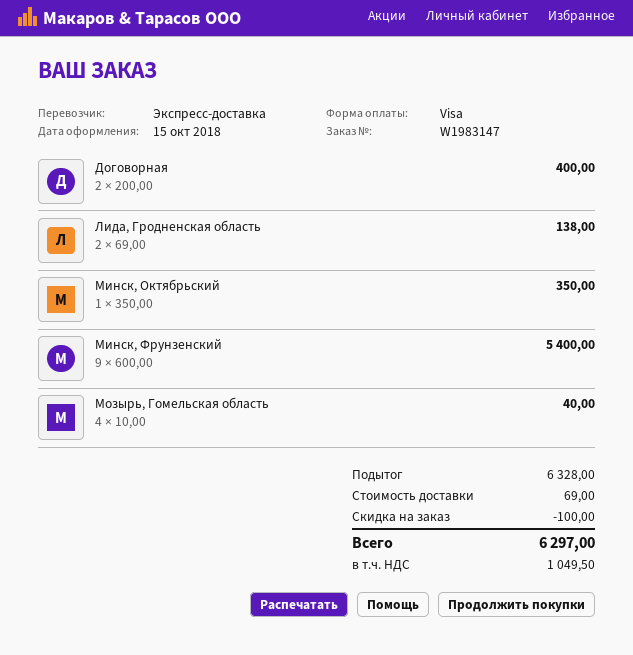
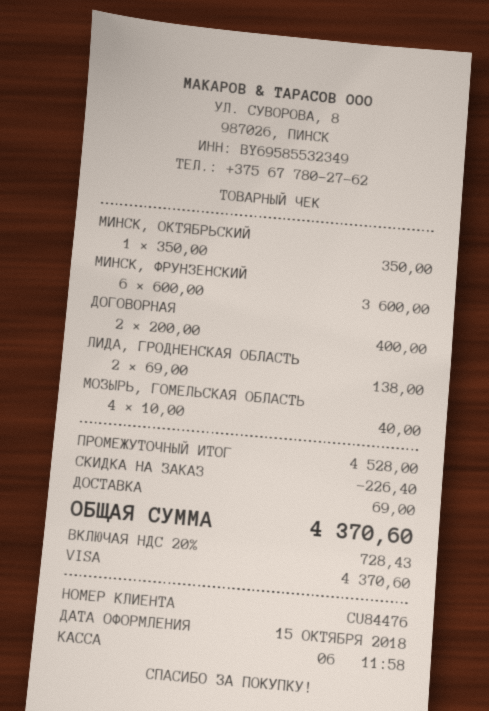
Минск, Фрунзенский: 9 x 600.00 = 5400.00 -> 6 x 600.00 = 3600.00
subtotal: 6328.00 -> 4528.00
discount: 100.00 -> 226.40
tax: 1049.50 -> 728.43
total: 6297.00 -> 4370.60

